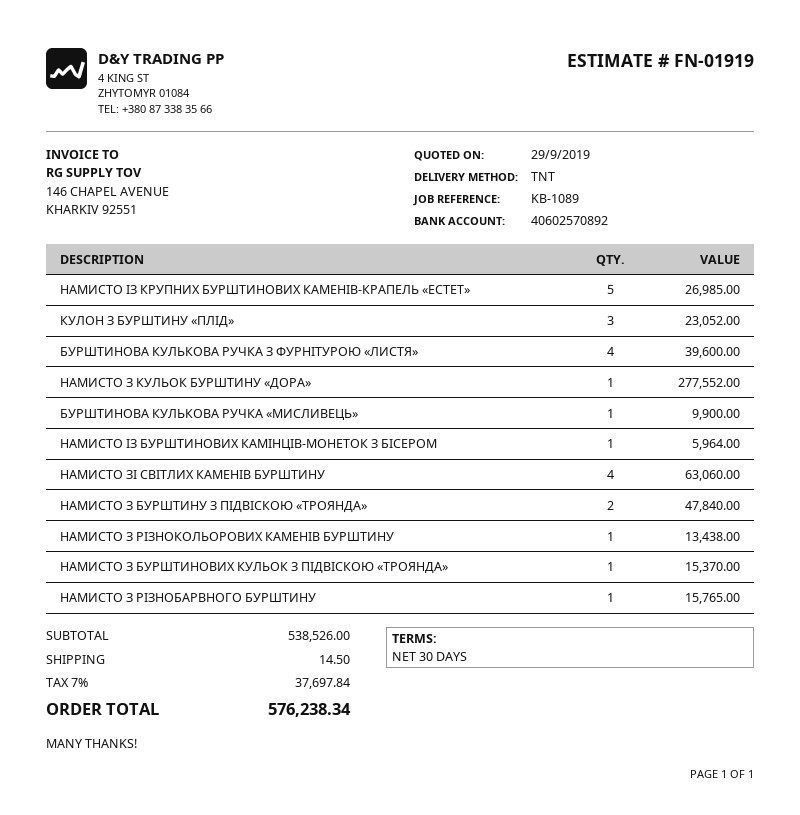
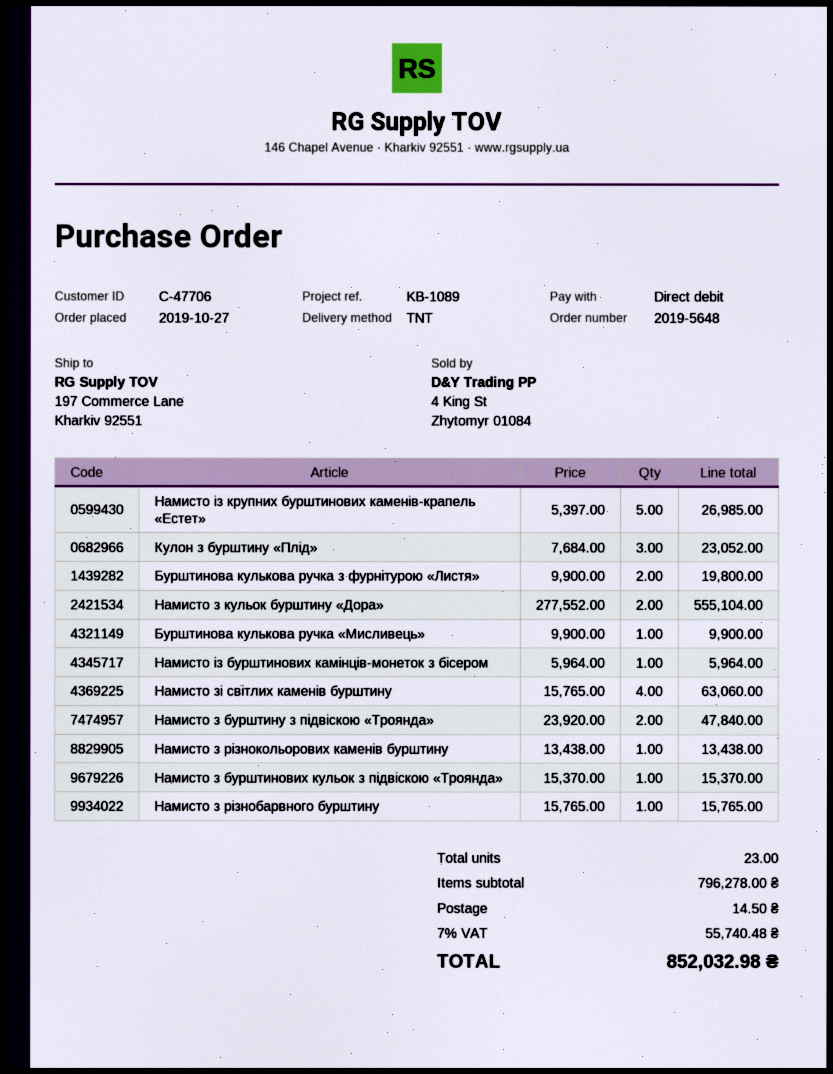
БУРШТИНОВА КУЛЬКОВА РУЧКА З ФУРНІТУРОЮ «ЛИСТЯ»: 4 for 39600.00 -> 2 for 19800.00
НАМИСТО З КУЛЬОК БУРШТИНУ «ДОРА»: 1 for 277552.00 -> 2 for 555104.00
subtotal: 538526.00 -> 796278.00
tax: 7% = 37697.84 -> 7% = 55740.48
total: 576238.34 -> 852032.98

